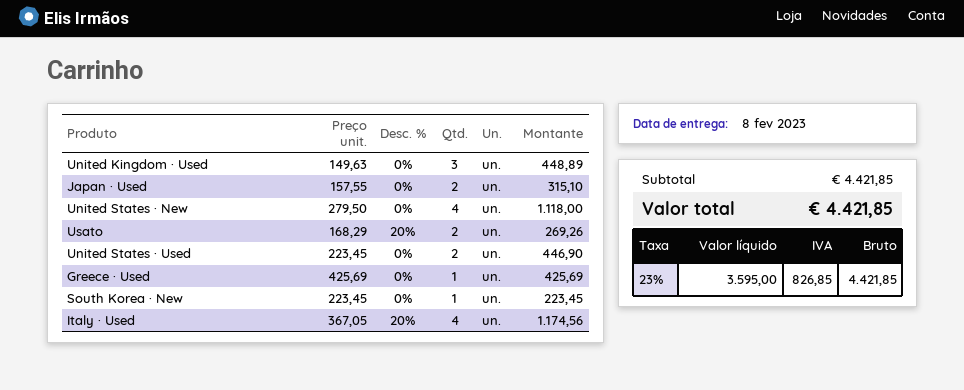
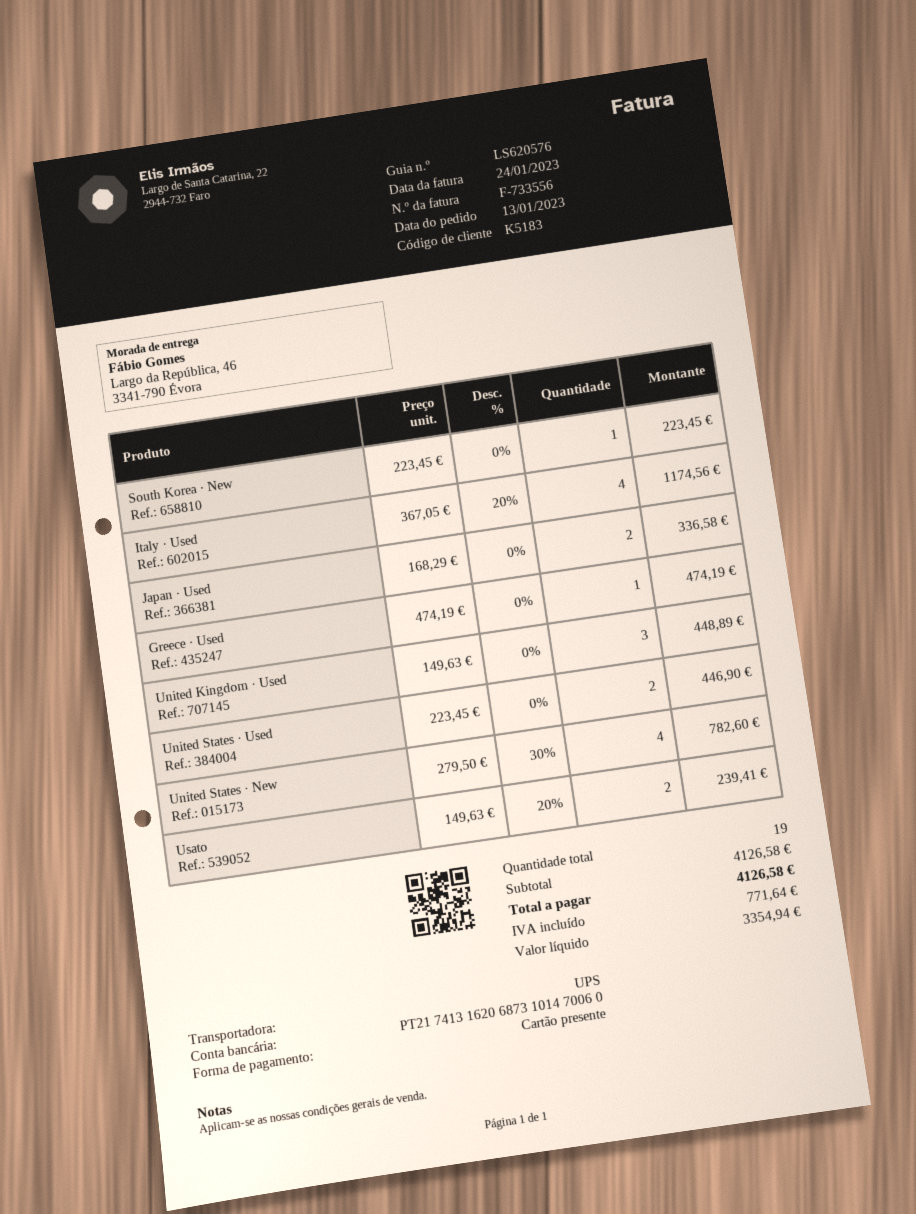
Japan · Used: 2 x 157.55 = 315.10 -> 2 x 168.29 = 336.58
United States · New: 4 x 279.50 = 1118.00 -> 4 x 279.50 - 30% = 782.60
Usato: 2 x 168.29 - 20% = 269.26 -> 2 x 149.63 - 20% = 239.41
Greece · Used: 1 x 425.69 = 425.69 -> 1 x 474.19 = 474.19
subtotal: 4421.85 -> 4126.58
net: 3595.00 -> 3354.94
tax: 826.85 -> 771.64
total: 4421.85 -> 4126.58

